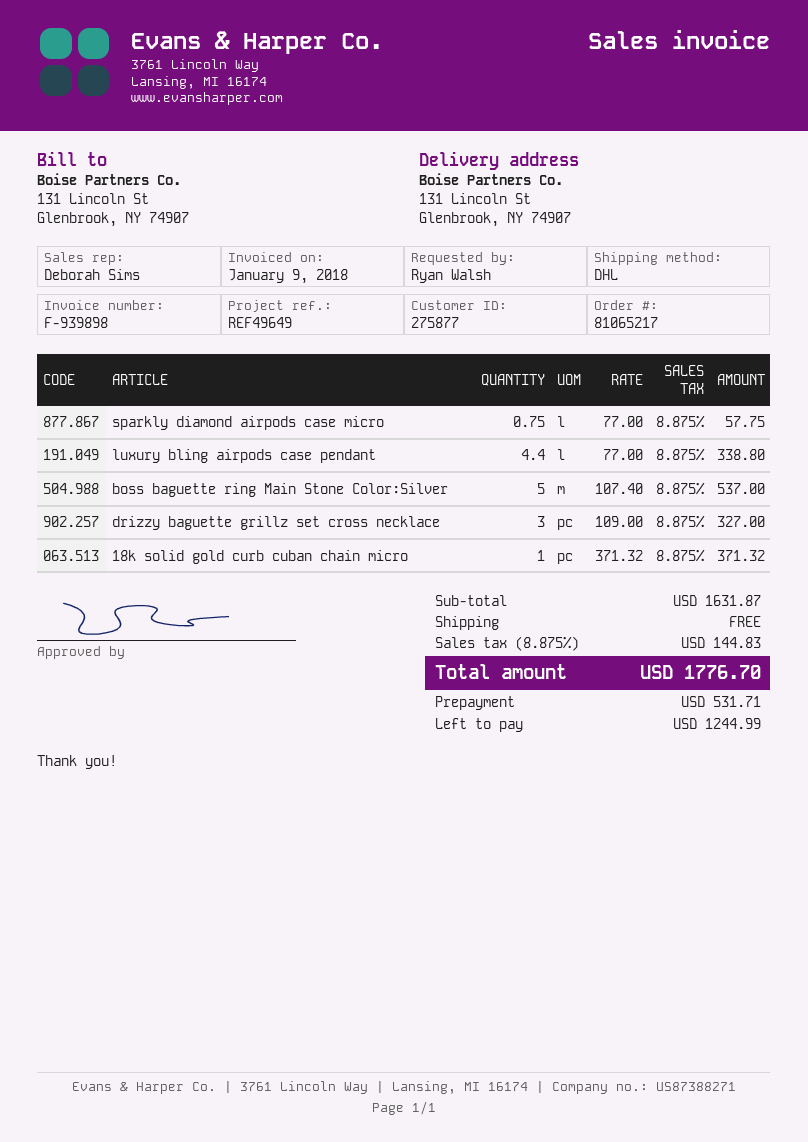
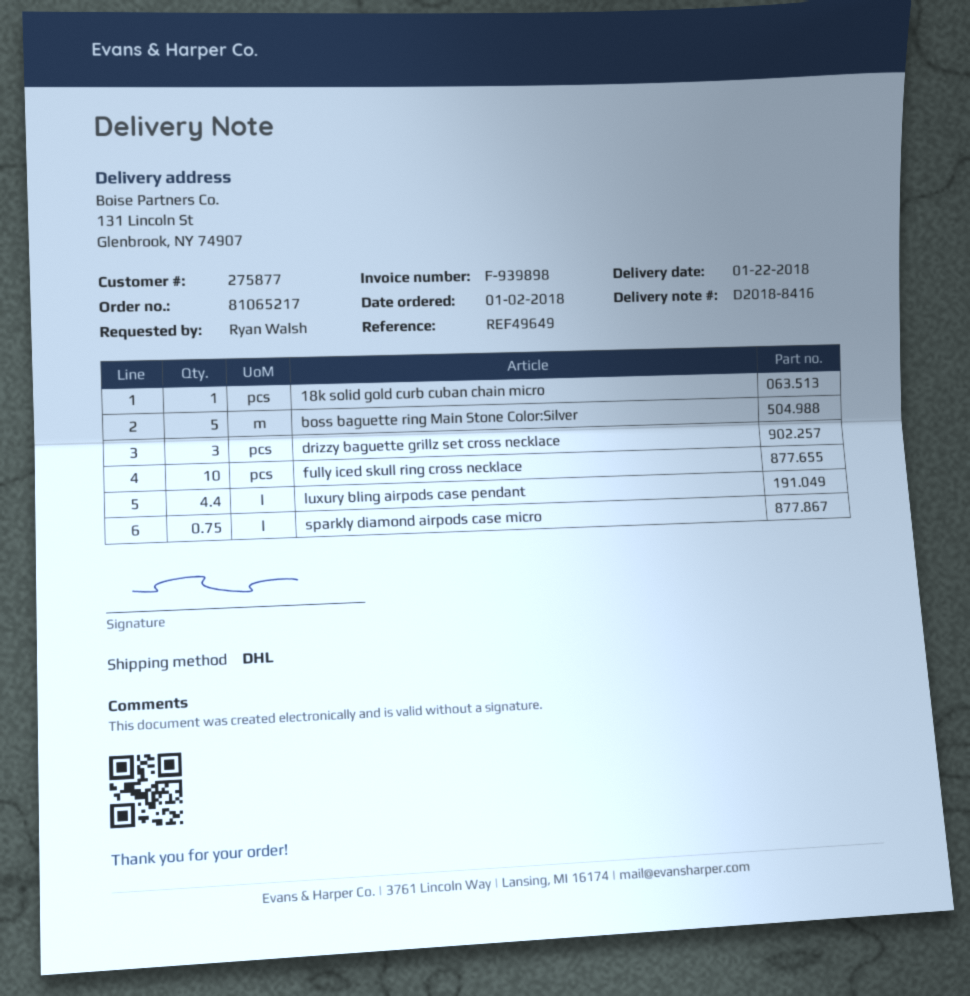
fully iced skull ring cross necklace: none -> 10

